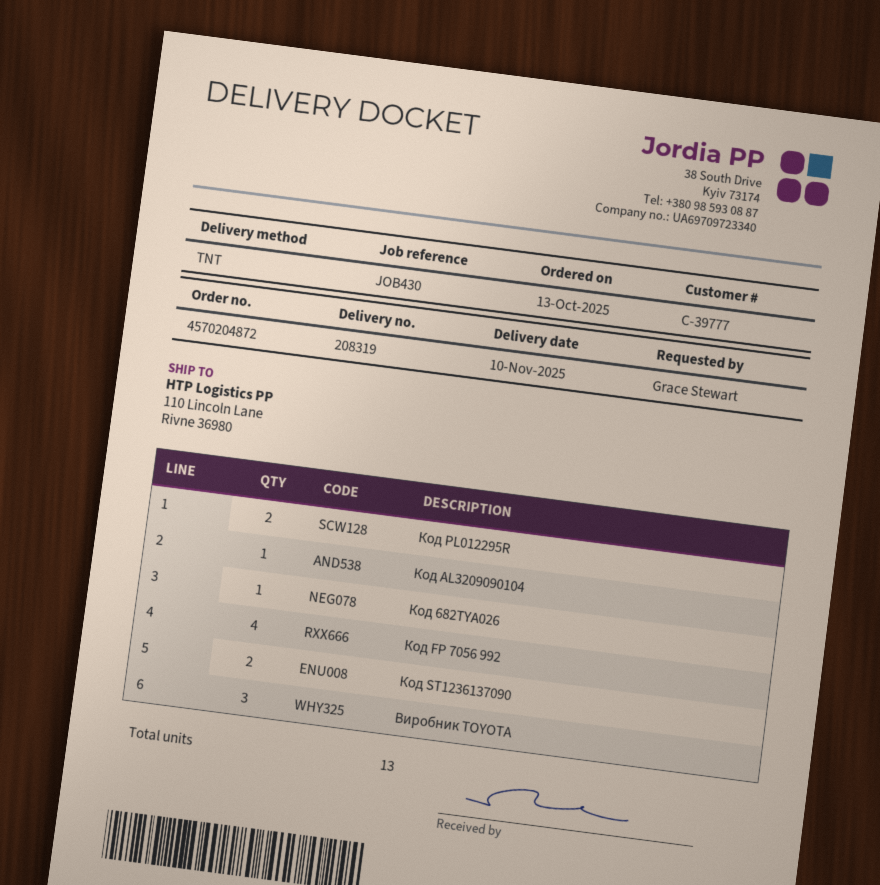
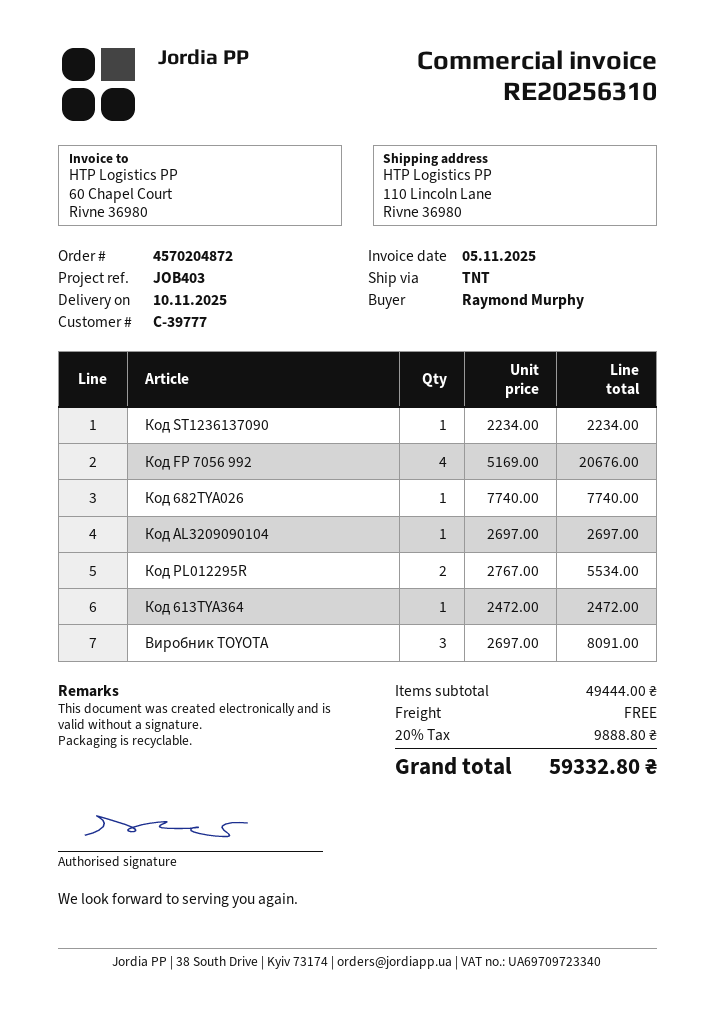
reference: JOB430 -> JOB403
ordered by: Grace Stewart -> Raymond Murphy
Код ST1236137090: 2 -> 1
Код 613TYA364: none -> 1

